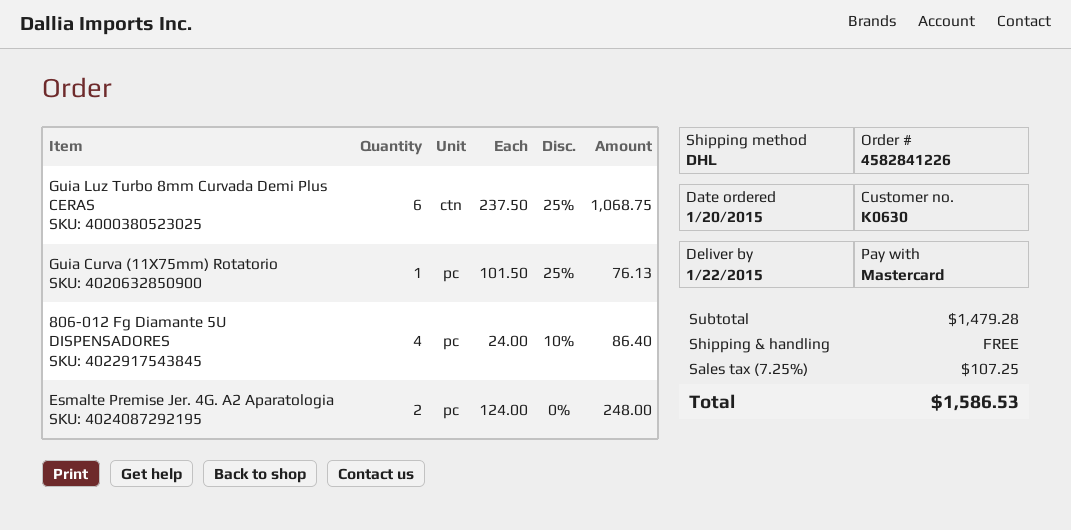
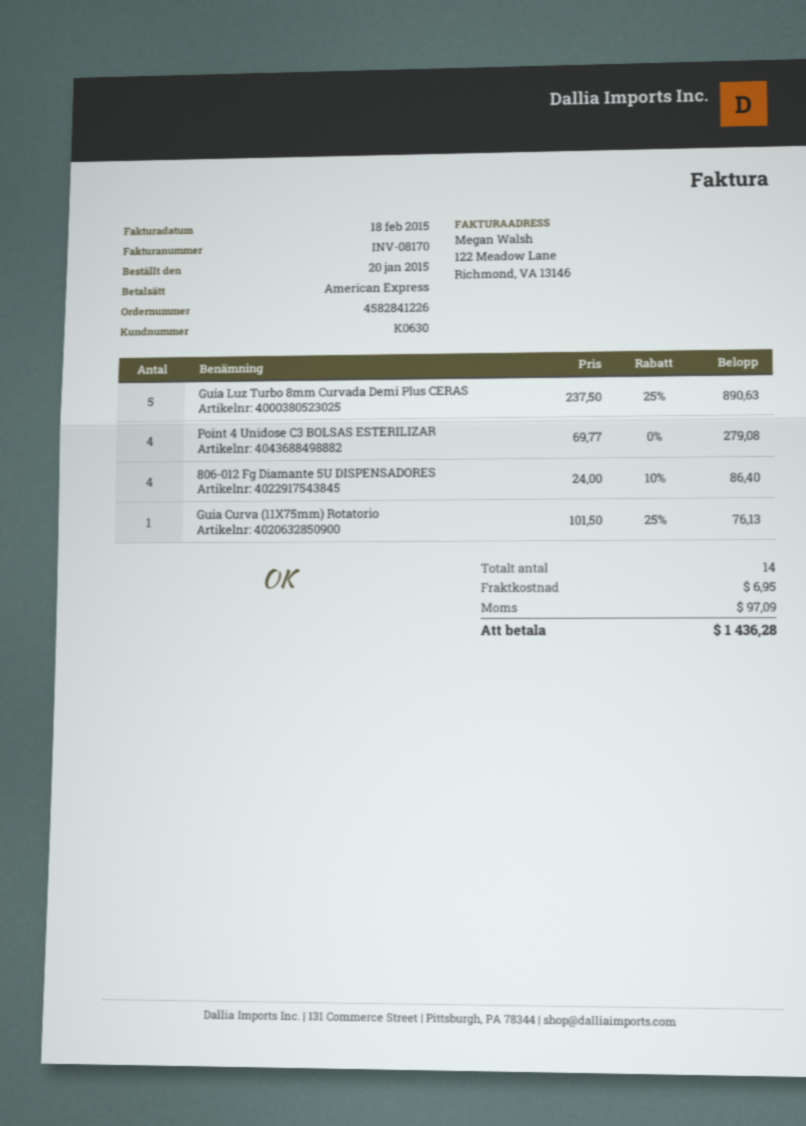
payment method: Mastercard -> American Express
Guia Luz Turbo 8mm Curvada Demi Plus CERAS: 6 x 237.50 - 25% = 1068.75 -> 5 x 237.50 - 25% = 890.63
Esmalte Premise Jer. 4G. A2 Aparatologia: 2 x 124.00 = 248.00 -> none
Point 4 Unidose C3 BOLSAS ESTERILIZAR: none -> 4 x 69.77 = 279.08
shipping: 0.00 -> 6.95
tax: 107.25 -> 97.09
total: 1586.53 -> 1436.28

